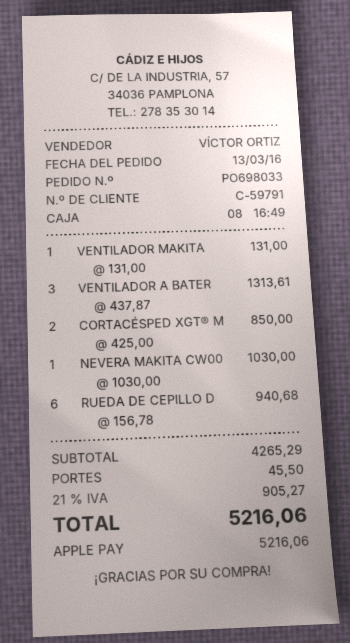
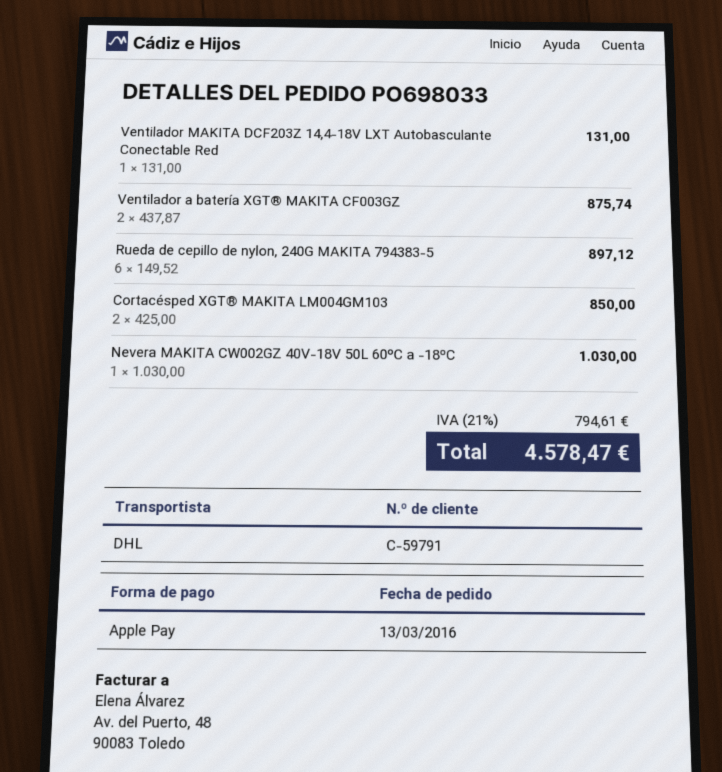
VENTILADOR A BATER: 3 x 437.87 = 1313.61 -> 2 x 437.87 = 875.74
RUEDA DE CEPILLO D: 6 x 156.78 = 940.68 -> 6 x 149.52 = 897.12
shipping: 45.50 -> none
tax: 21% = 905.27 -> 21% = 794.61
total: 5216.06 -> 4578.47

